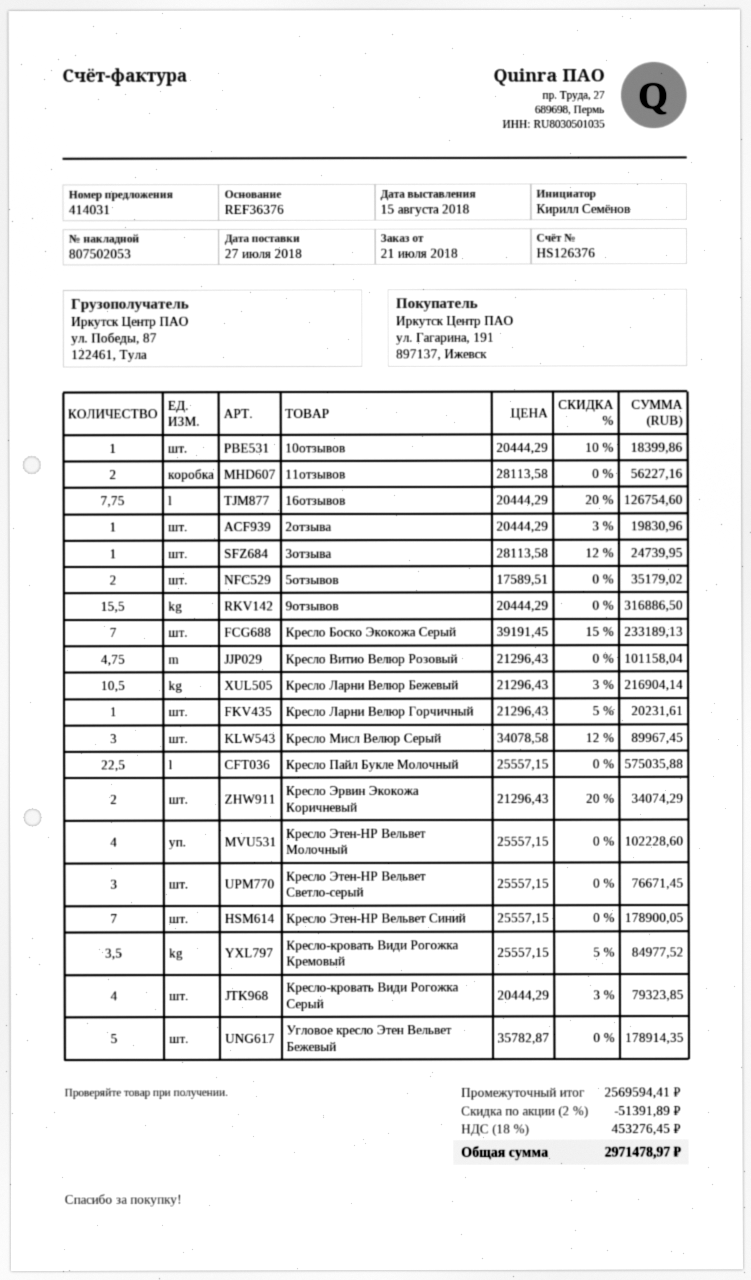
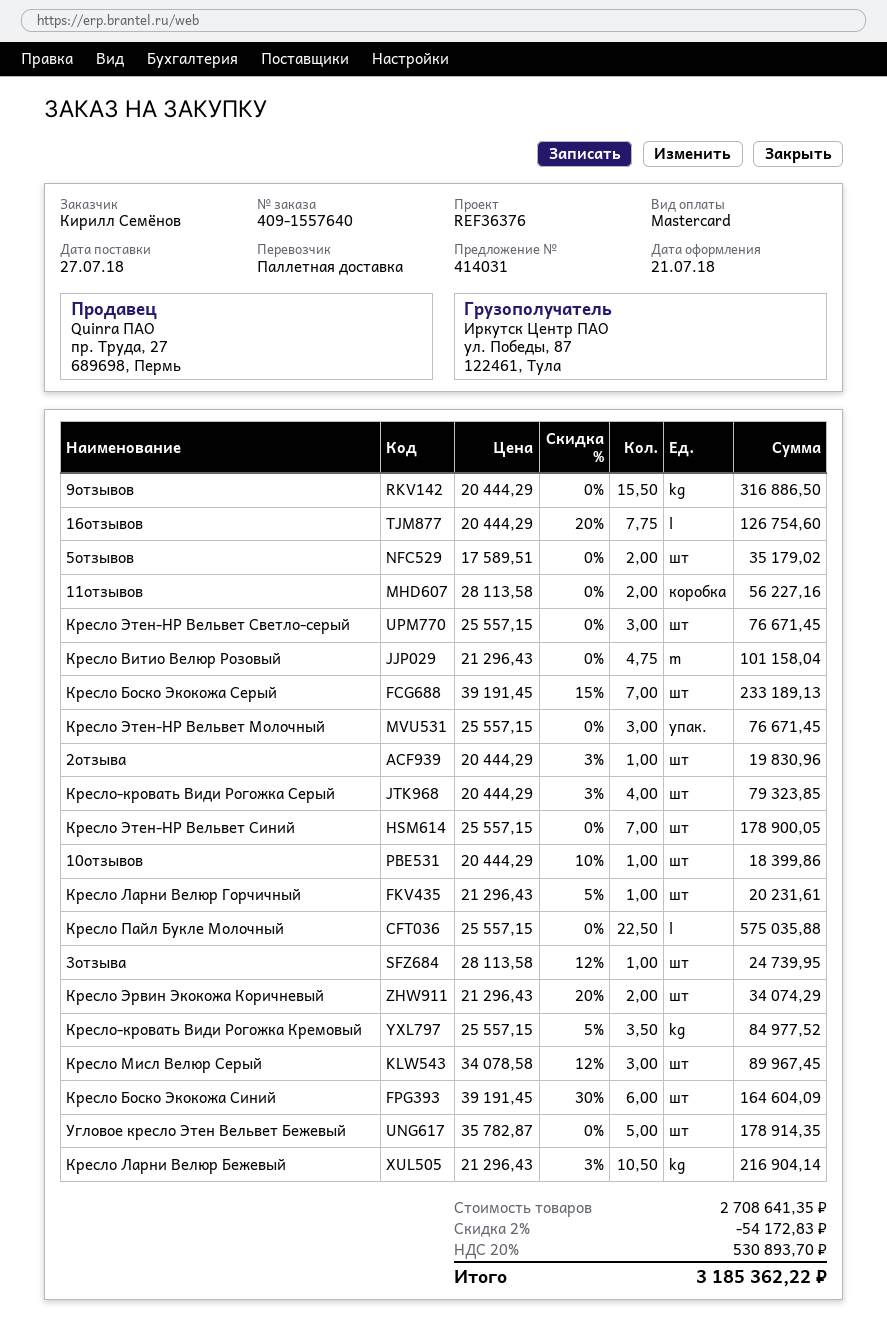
Кресло Этен-НР Вельвет Молочный: 4 x 25557.15 = 102228.60 -> 3 x 25557.15 = 76671.45
Кресло Боско Экокожа Синий: none -> 6 x 39191.45 - 30% = 164604.09
subtotal: 2569594.41 -> 2708641.35
discount: 2% = 51391.89 -> 2% = 54172.83
tax: 18% = 453276.45 -> 20% = 530893.70
total: 2971478.97 -> 3185362.22

